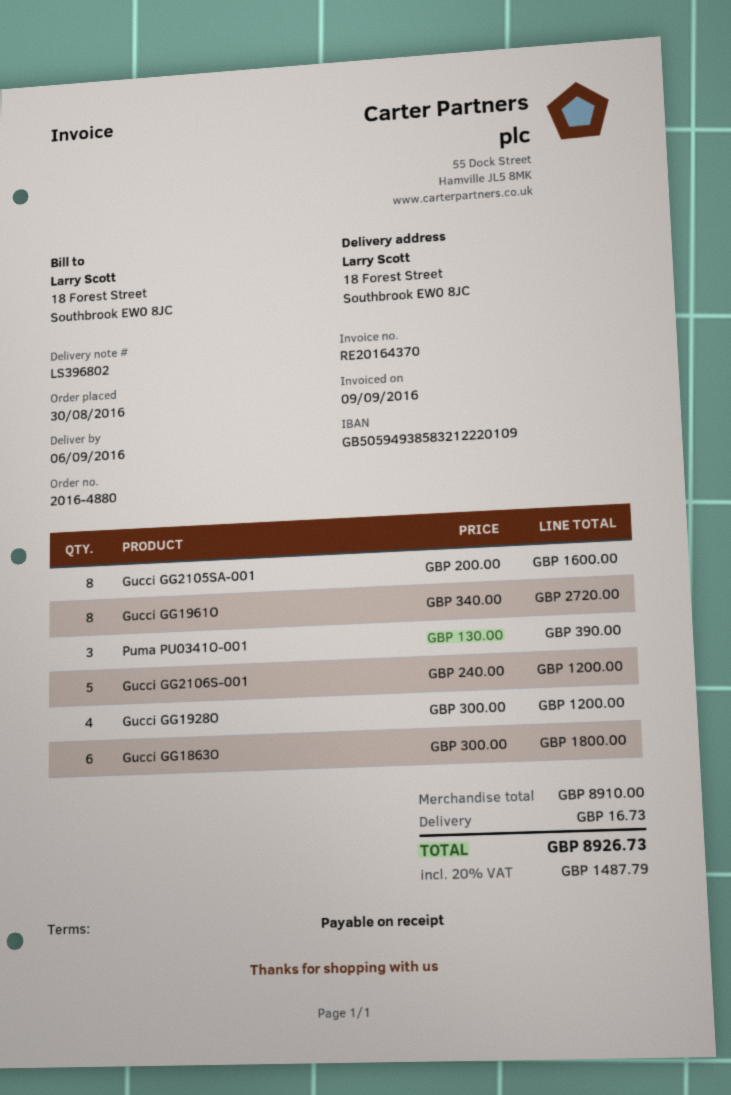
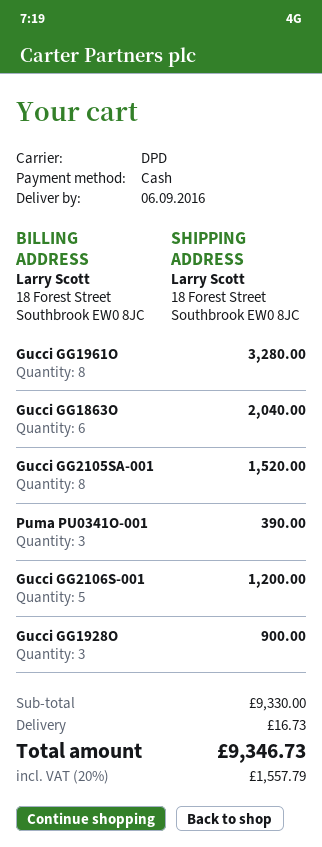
Gucci GG2105SA-001: 8 for 1600.00 -> 8 for 1520.00
Gucci GG1961O: 8 for 2720.00 -> 8 for 3280.00
Gucci GG1928O: 4 for 1200.00 -> 3 for 900.00
Gucci GG1863O: 6 for 1800.00 -> 6 for 2040.00
subtotal: 8910.00 -> 9330.00
tax: 20% = 1487.79 -> 20% = 1557.79
total: 8926.73 -> 9346.73

